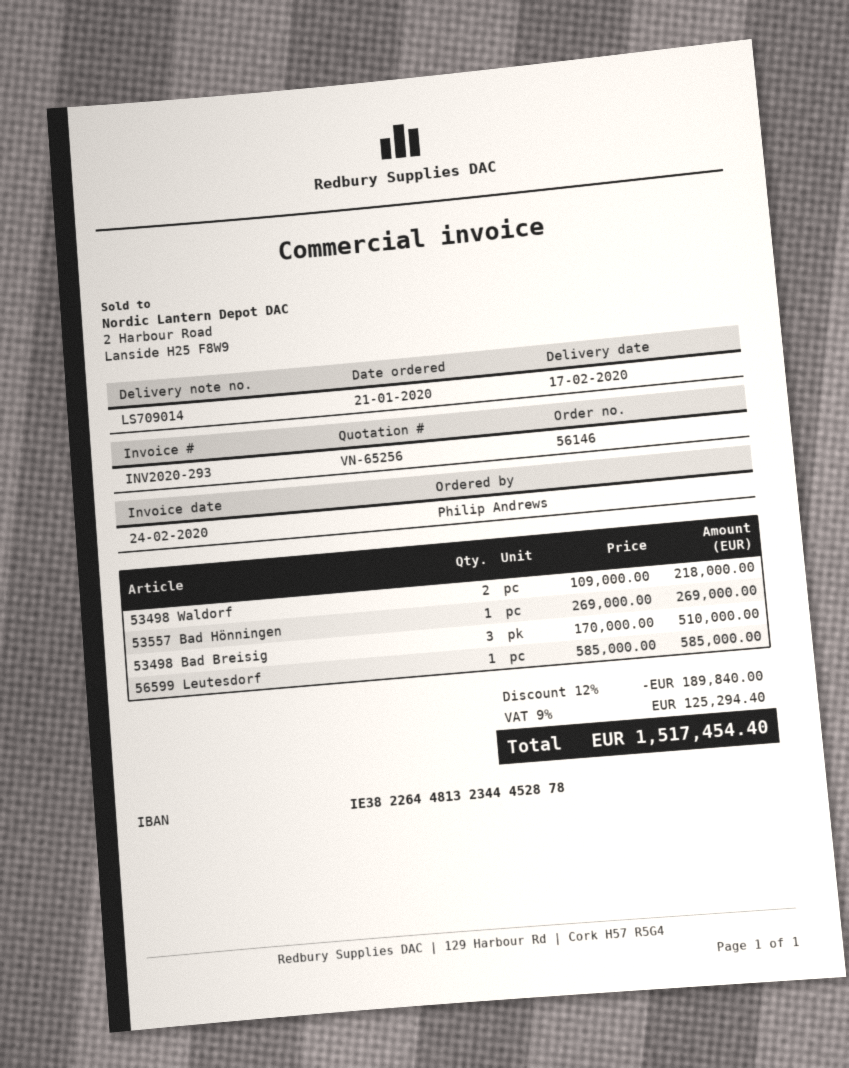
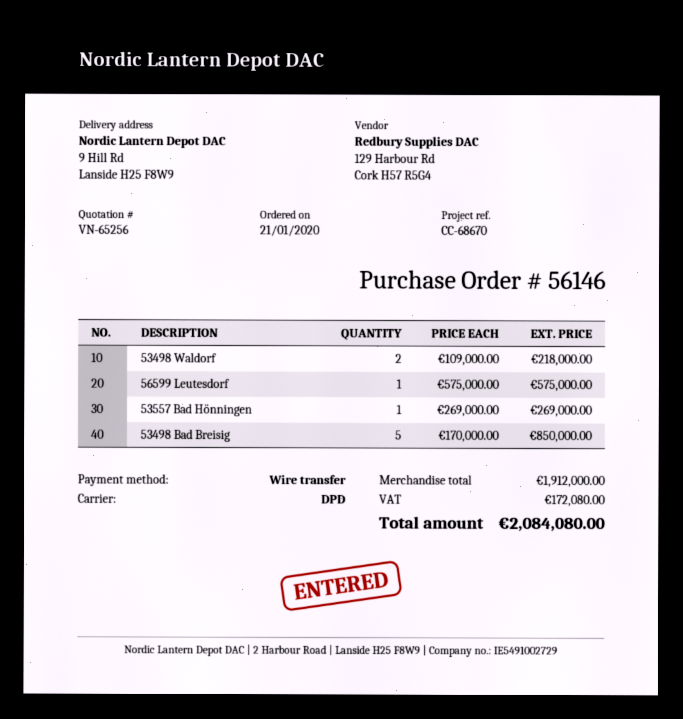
53498 Bad Breisig: 3 x 170000.00 = 510000.00 -> 5 x 170000.00 = 850000.00
56599 Leutesdorf: 1 x 585000.00 = 585000.00 -> 1 x 575000.00 = 575000.00
discount: 12% = 189840.00 -> none
tax: 125294.40 -> 172080.00
total: 1517454.40 -> 2084080.00

